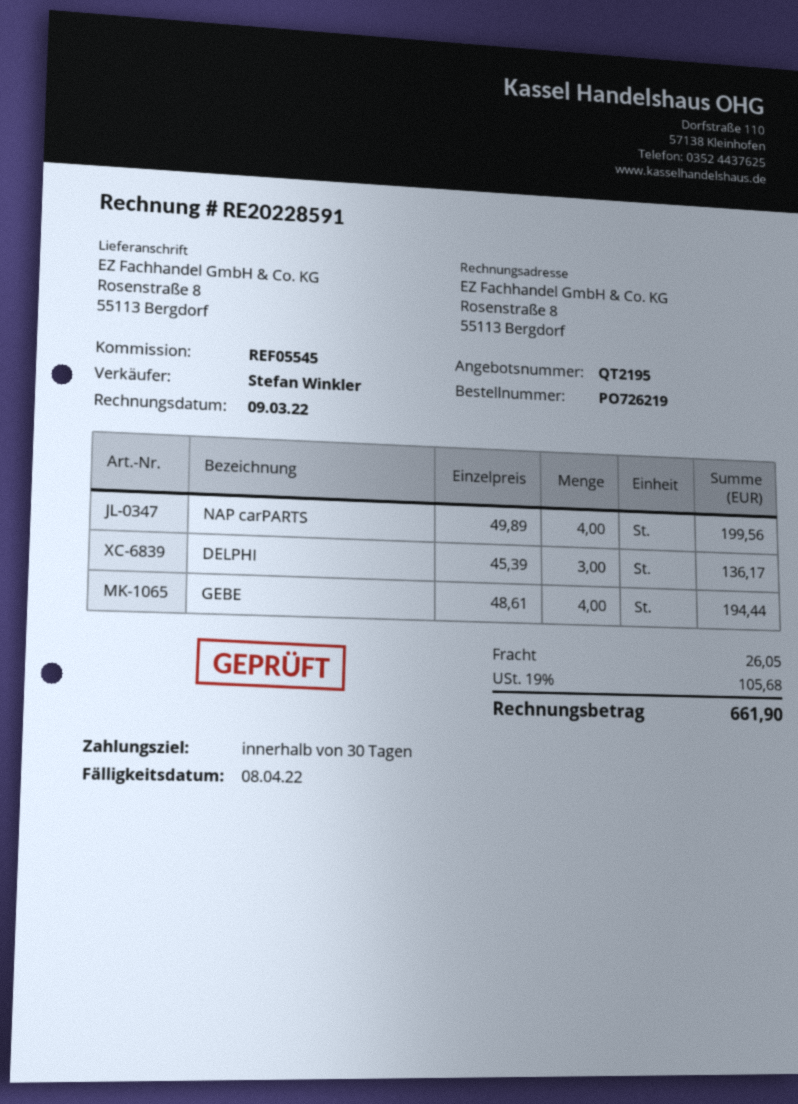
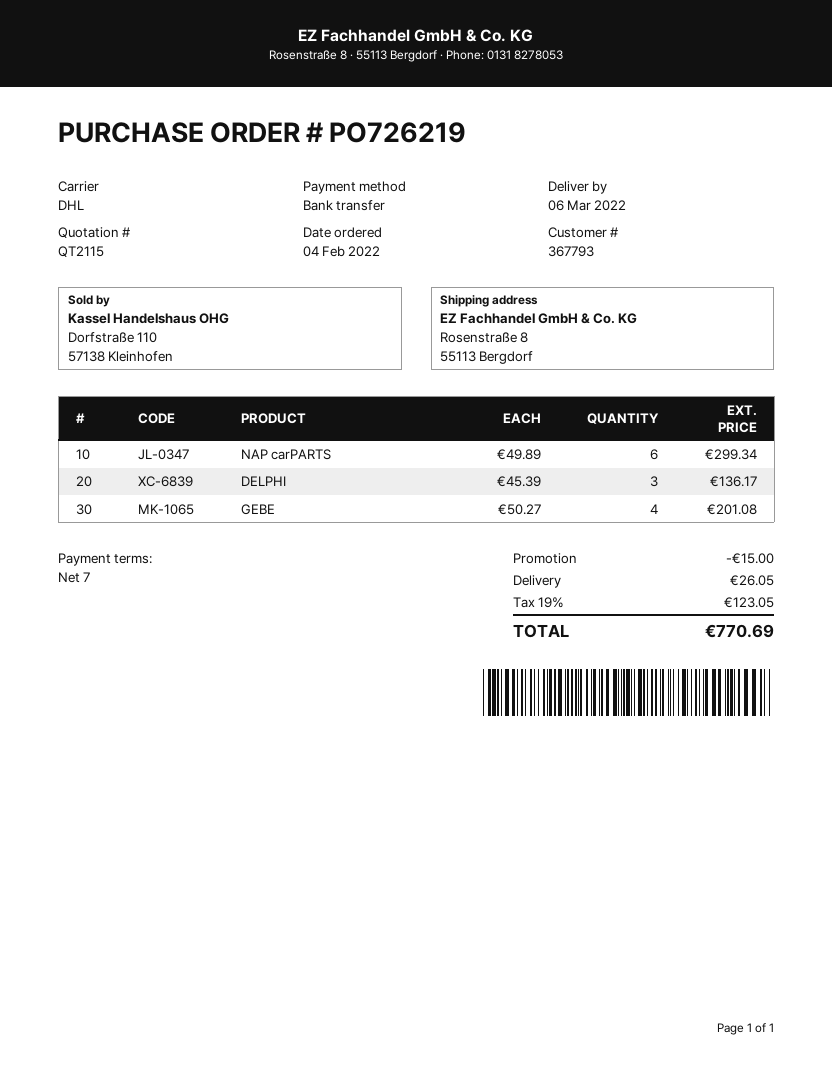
quote number: QT2195 -> QT2115
payment terms: 30 days -> 7 days
NAP carPARTS: 4 x 49.89 = 199.56 -> 6 x 49.89 = 299.34
GEBE: 4 x 48.61 = 194.44 -> 4 x 50.27 = 201.08
discount: none -> 15.00
tax: 19% = 105.68 -> 19% = 123.05
total: 661.90 -> 770.69

